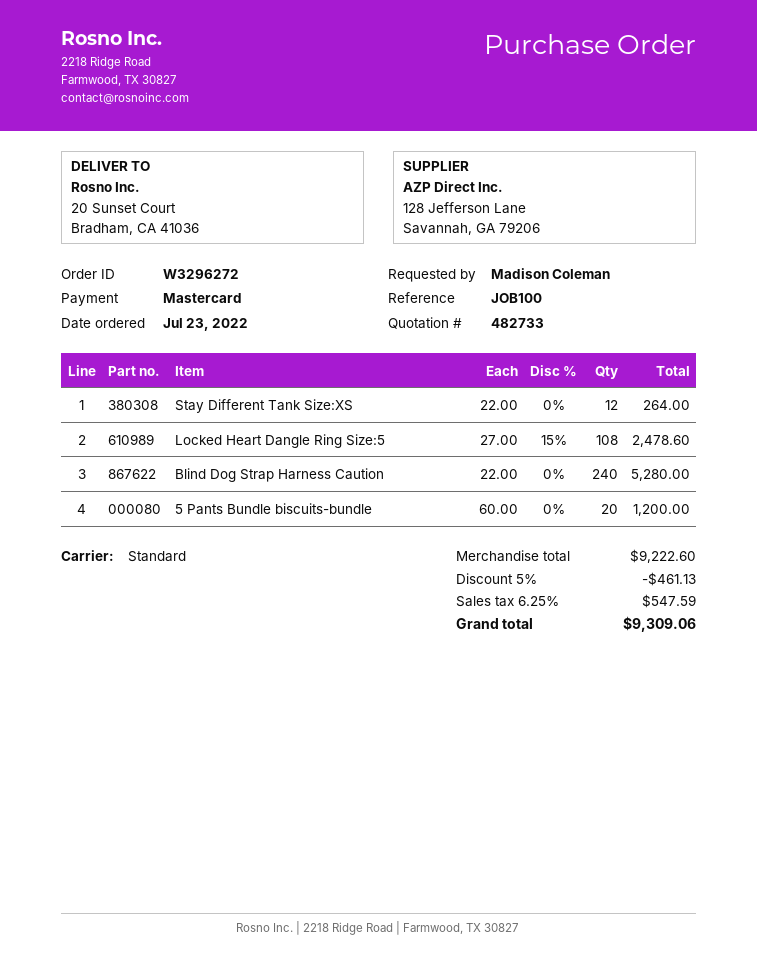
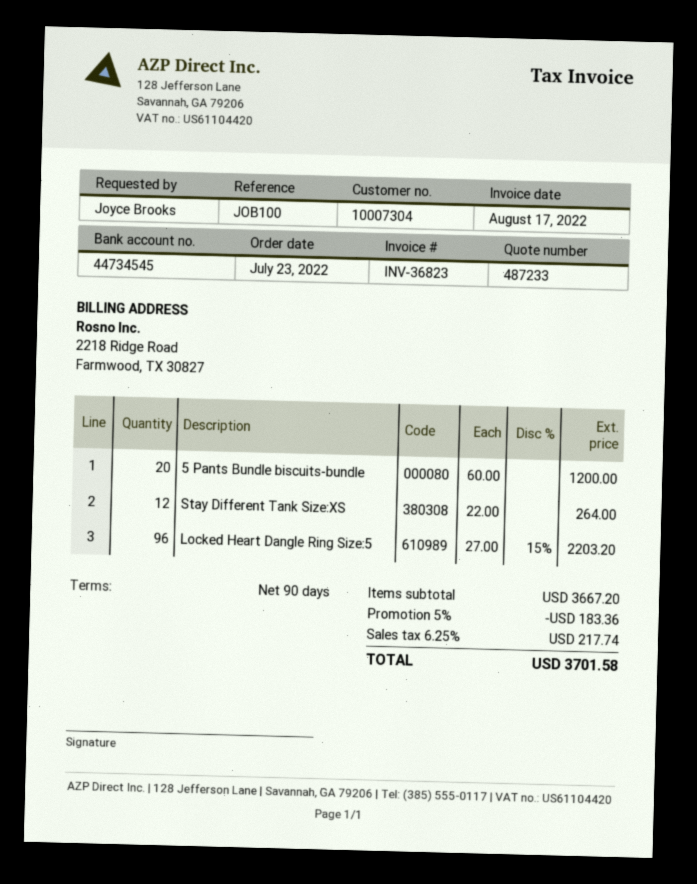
quote number: 482733 -> 487233
ordered by: Madison Coleman -> Joyce Brooks
Locked Heart Dangle Ring Size:5: 108 x 27.00 - 15% = 2478.60 -> 96 x 27.00 - 15% = 2203.20
Blind Dog Strap Harness Caution: 240 x 22.00 = 5280.00 -> none
subtotal: 9222.60 -> 3667.20
discount: 5% = 461.13 -> 5% = 183.36
tax: 6.25% = 547.59 -> 6.25% = 217.74
total: 9309.06 -> 3701.58

